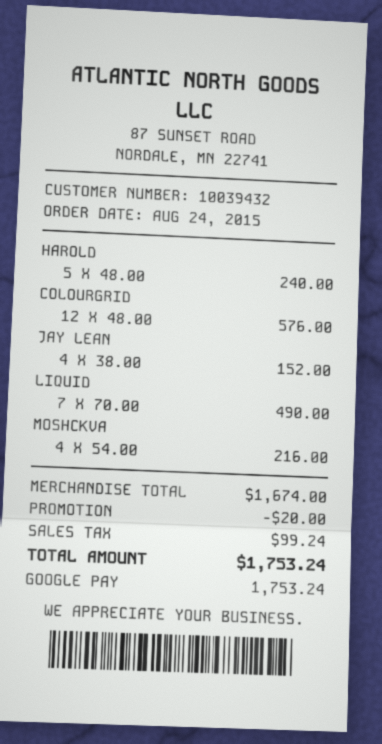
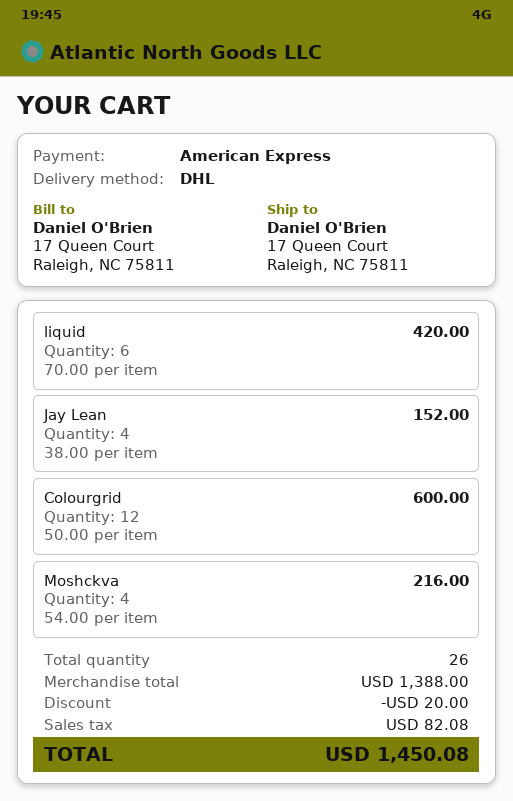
payment method: Google Pay -> American Express
HAROLD: 5 x 48.00 = 240.00 -> none
COLOURGRID: 12 x 48.00 = 576.00 -> 12 x 50.00 = 600.00
LIQUID: 7 x 70.00 = 490.00 -> 6 x 70.00 = 420.00
subtotal: 1674.00 -> 1388.00
tax: 99.24 -> 82.08
total: 1753.24 -> 1450.08

